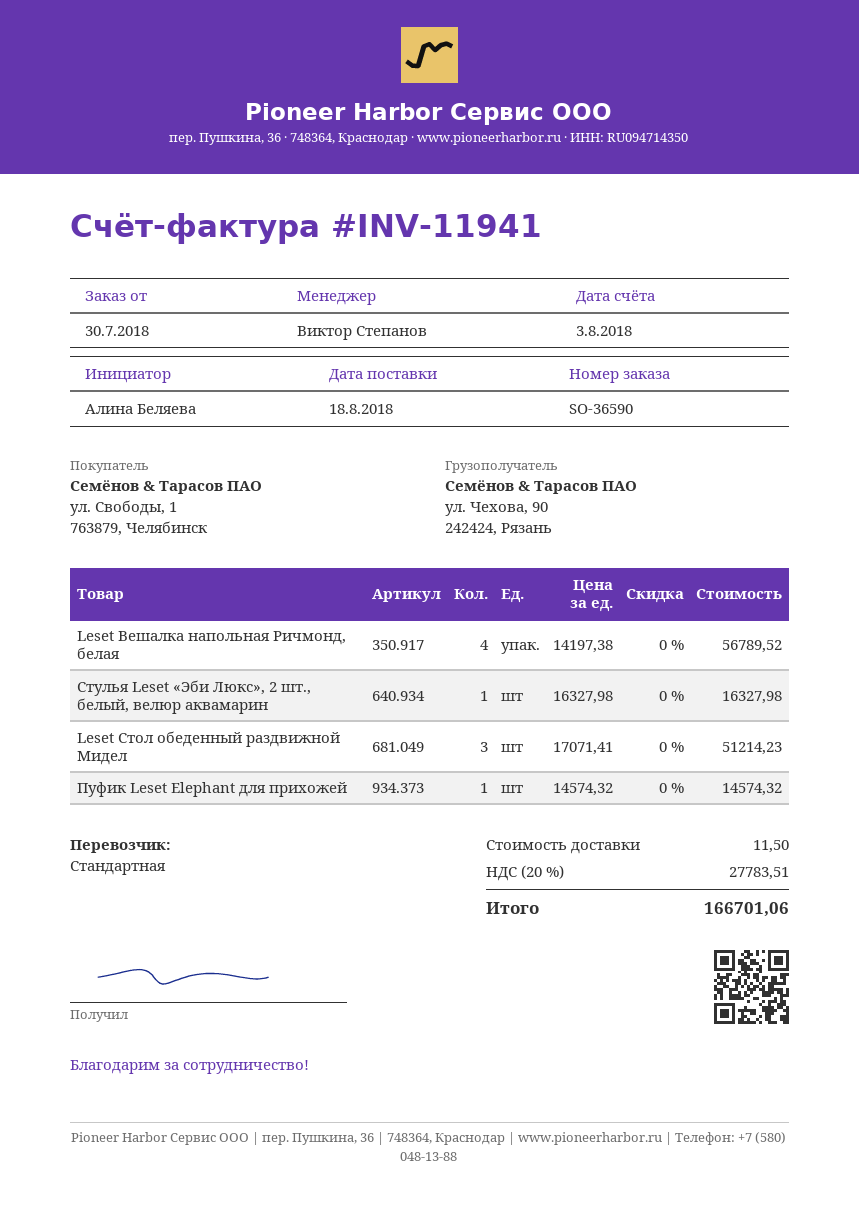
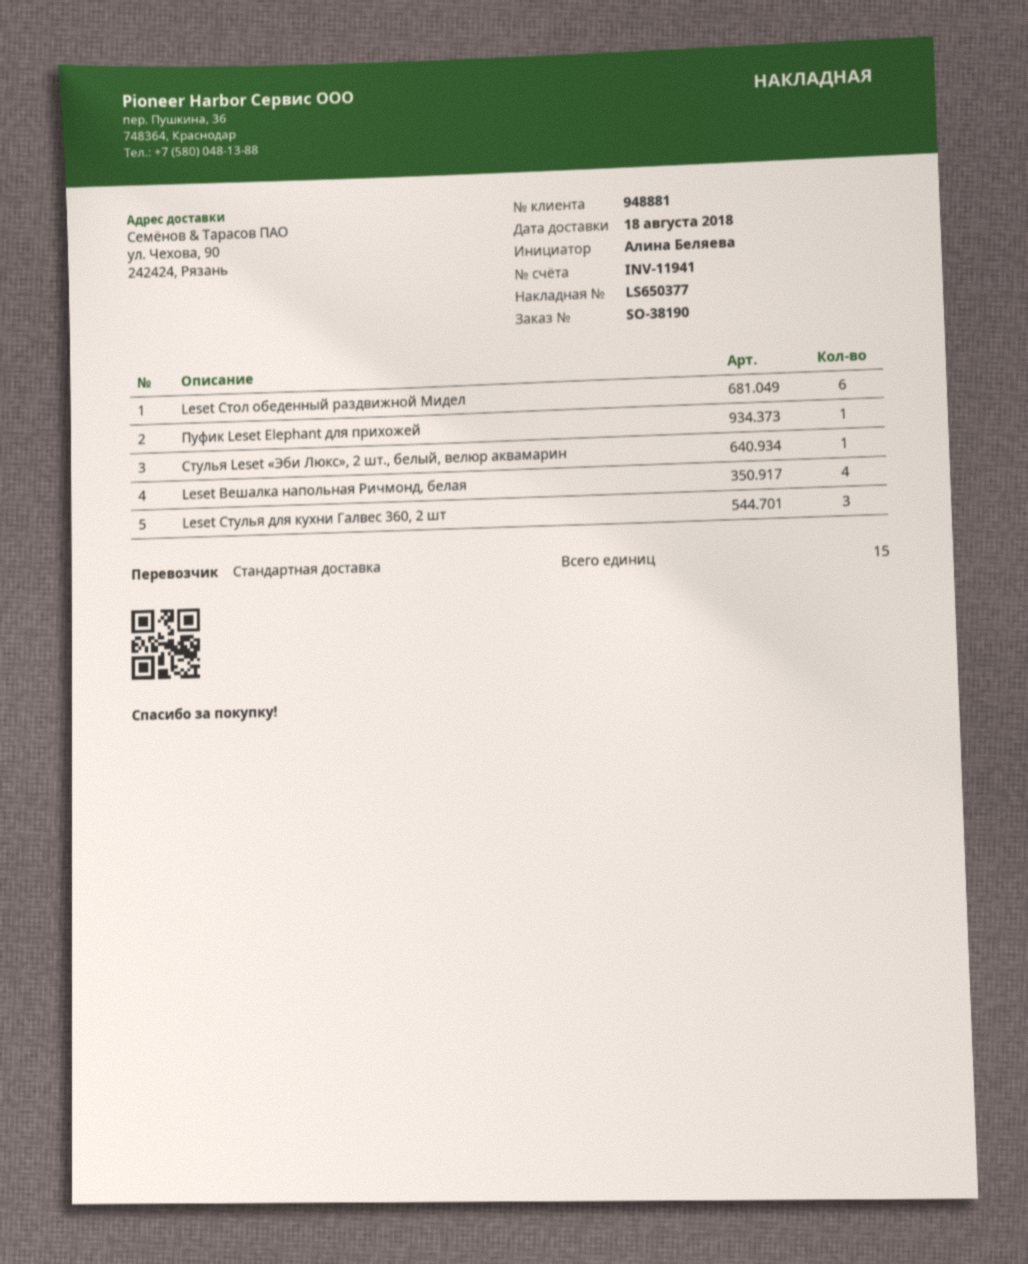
order number: SO-36590 -> SO-38190
Leset Стол обеденный раздвижной Мидел: 3 -> 6
Leset Стулья для кухни Галвес 360, 2 шт: none -> 3

